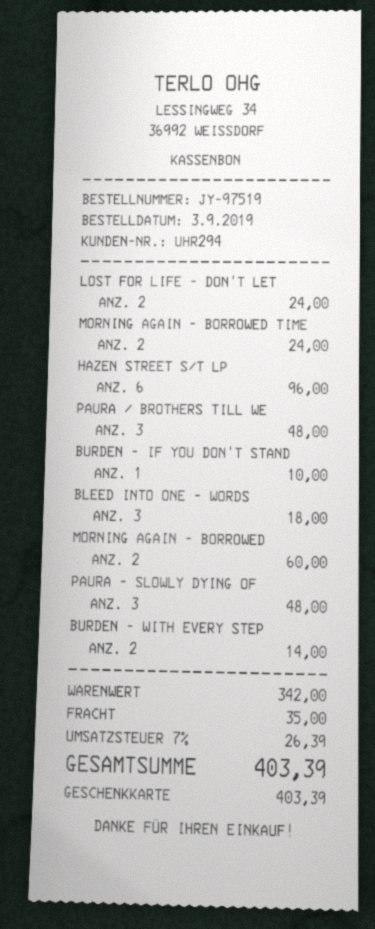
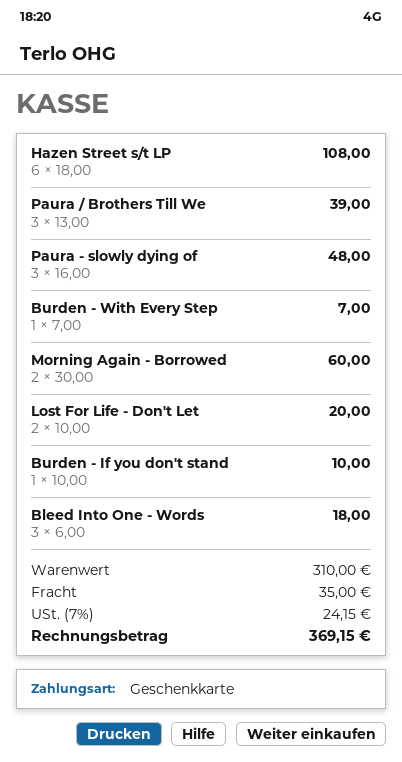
LOST FOR LIFE - DON'T LET: 2 for 24.00 -> 2 for 20.00
MORNING AGAIN - BORROWED TIME: 2 for 24.00 -> none
HAZEN STREET S/T LP: 6 for 96.00 -> 6 for 108.00
PAURA / BROTHERS TILL WE: 3 for 48.00 -> 3 for 39.00
BURDEN - WITH EVERY STEP: 2 for 14.00 -> 1 for 7.00
subtotal: 342.00 -> 310.00
tax: 7% = 26.39 -> 7% = 24.15
total: 403.39 -> 369.15

